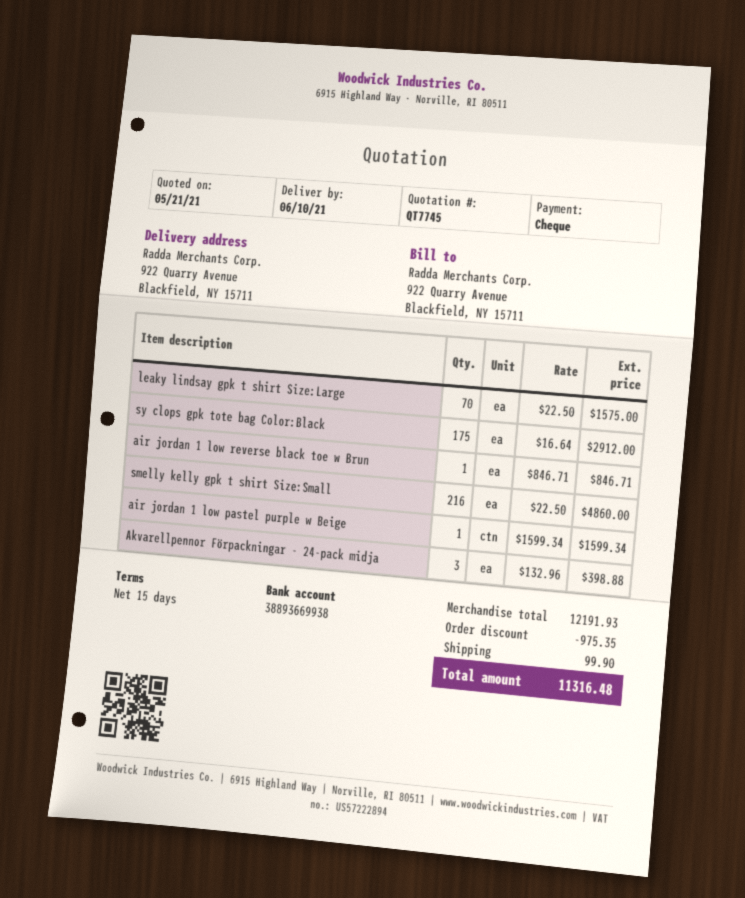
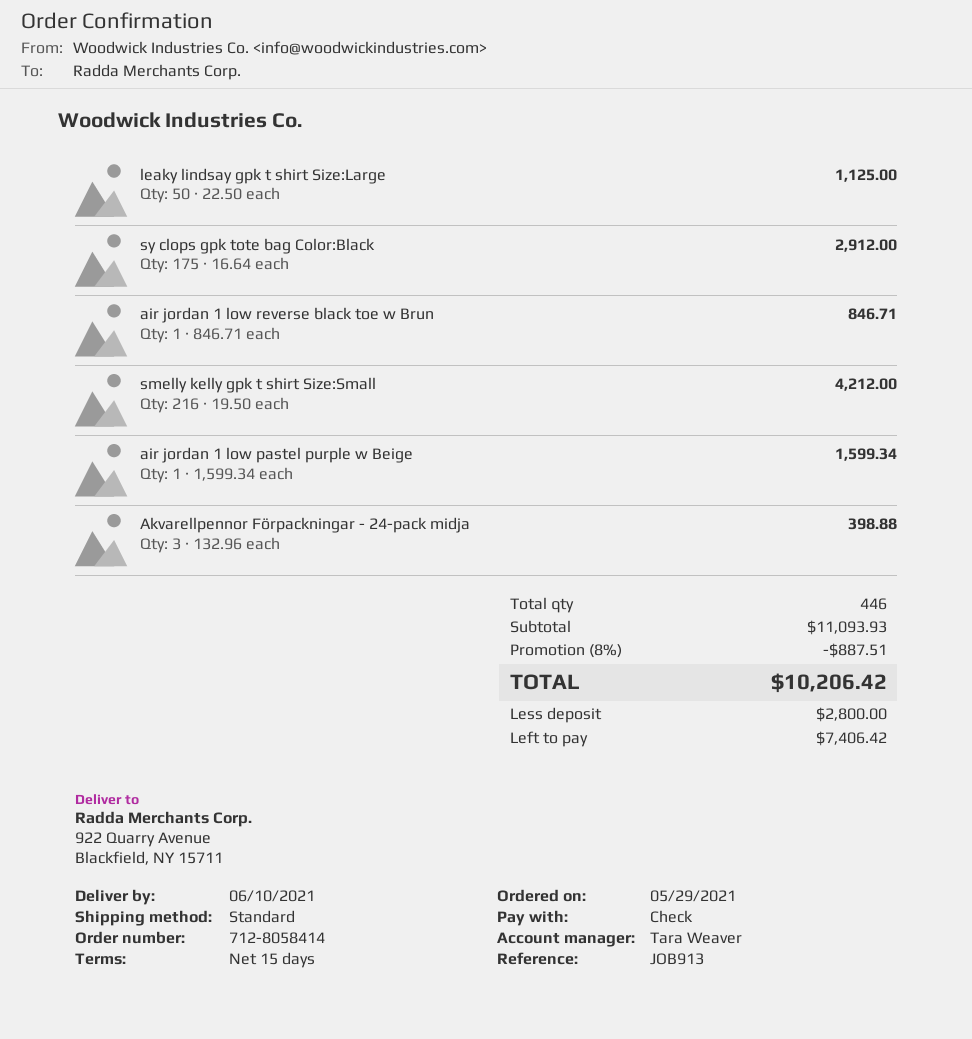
leaky lindsay gpk t shirt Size:Large: 70 x 22.50 = 1575.00 -> 50 x 22.50 = 1125.00
smelly kelly gpk t shirt Size:Small: 216 x 22.50 = 4860.00 -> 216 x 19.50 = 4212.00
subtotal: 12191.93 -> 11093.93
discount: 975.35 -> 887.51
shipping: 99.90 -> none
total: 11316.48 -> 10206.42

